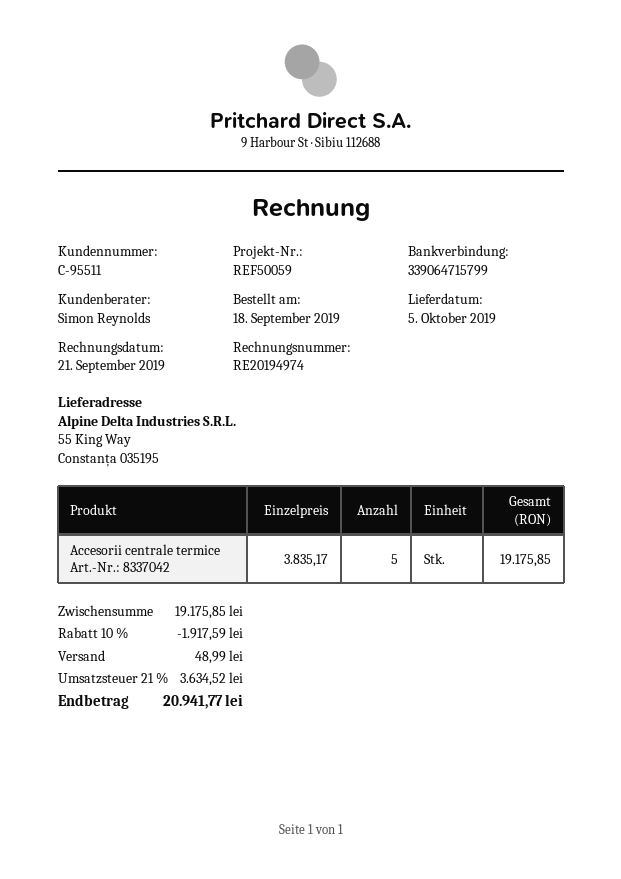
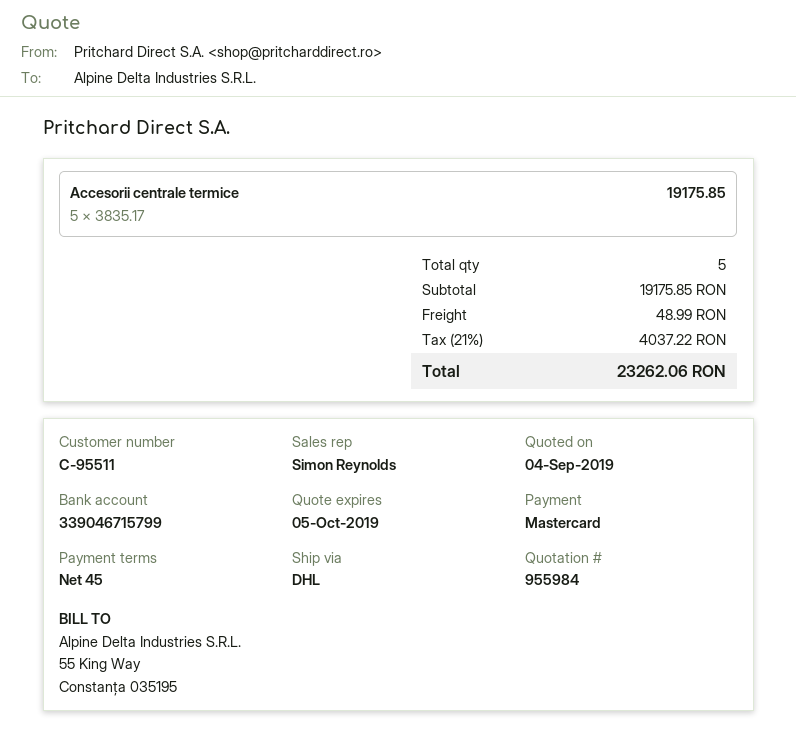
bank account: 339064715799 -> 339046715799
discount: 10% = 1917.59 -> none
tax: 21% = 3634.52 -> 21% = 4037.22
total: 20941.77 -> 23262.06

